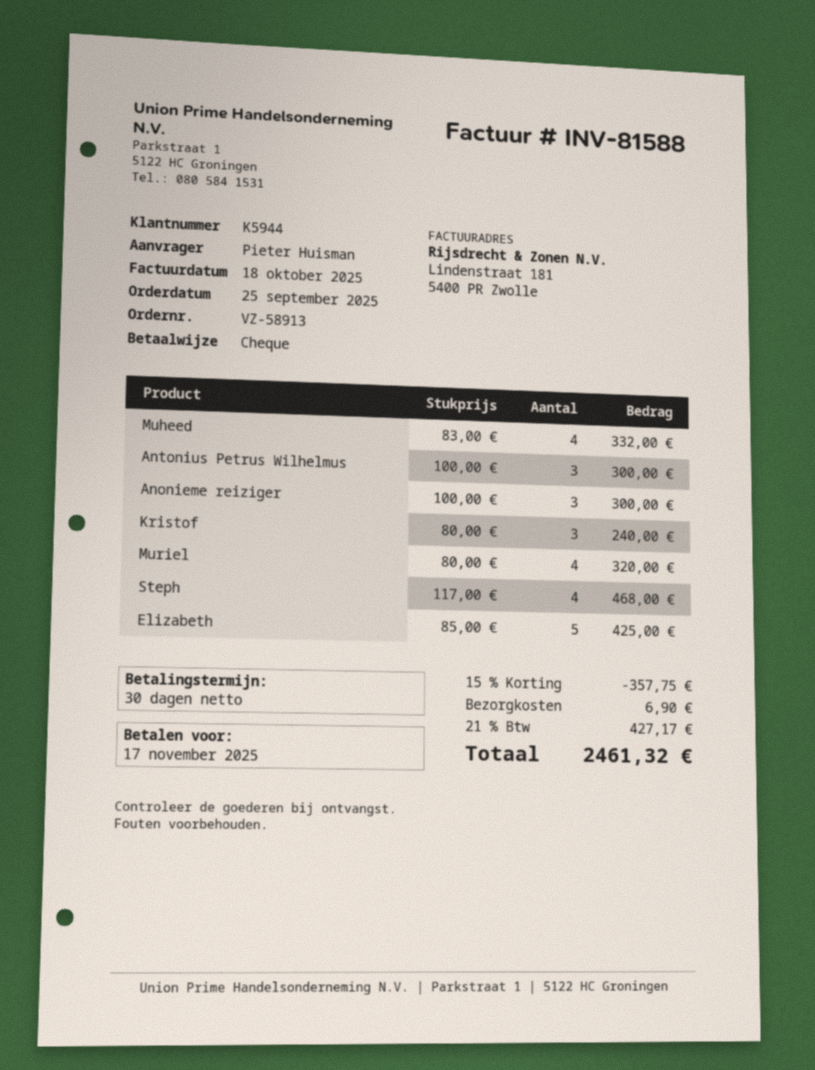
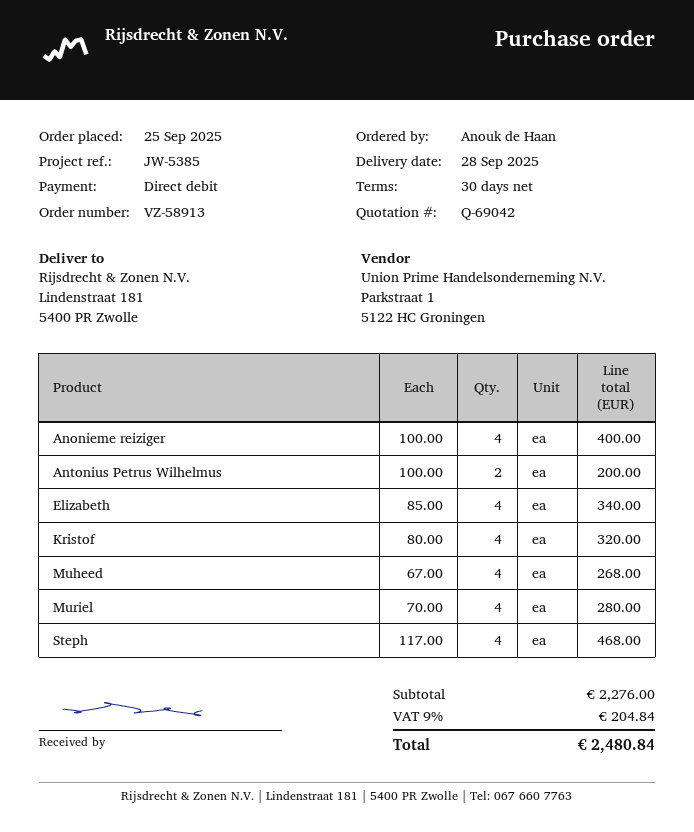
ordered by: Pieter Huisman -> Anouk de Haan
payment method: cheque -> direct debit
Muheed: 4 x 83.00 = 332.00 -> 4 x 67.00 = 268.00
Antonius Petrus Wilhelmus: 3 x 100.00 = 300.00 -> 2 x 100.00 = 200.00
Anonieme reiziger: 3 x 100.00 = 300.00 -> 4 x 100.00 = 400.00
Kristof: 3 x 80.00 = 240.00 -> 4 x 80.00 = 320.00
Muriel: 4 x 80.00 = 320.00 -> 4 x 70.00 = 280.00
Elizabeth: 5 x 85.00 = 425.00 -> 4 x 85.00 = 340.00
discount: 15% = 357.75 -> none
shipping: 6.90 -> none
tax: 21% = 427.17 -> 9% = 204.84
total: 2461.32 -> 2480.84

